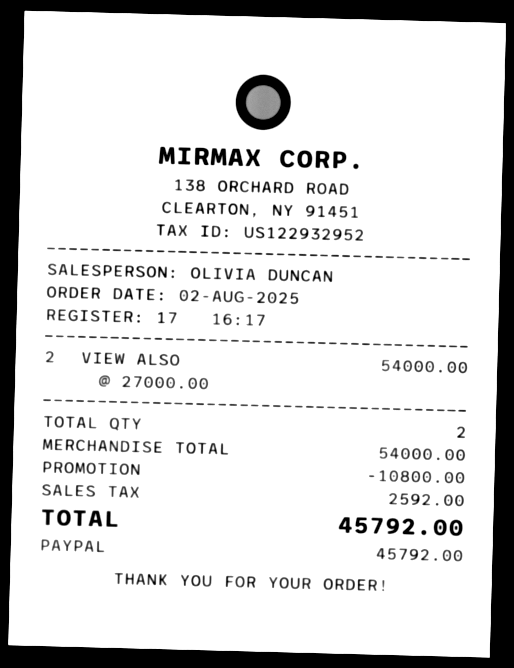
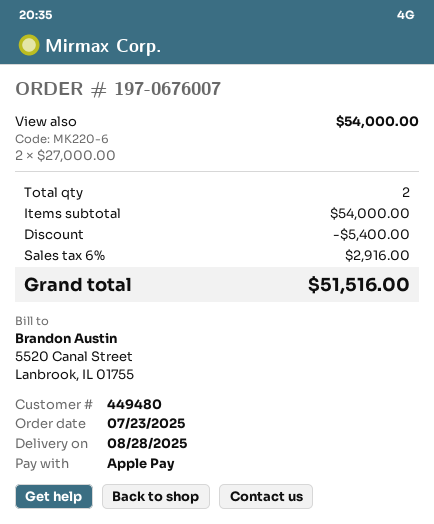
order date: 2025-08-02 -> 2025-07-23
payment method: PayPal -> Apple Pay
discount: 10800.00 -> 5400.00
tax: 2592.00 -> 2916.00
total: 45792.00 -> 51516.00

